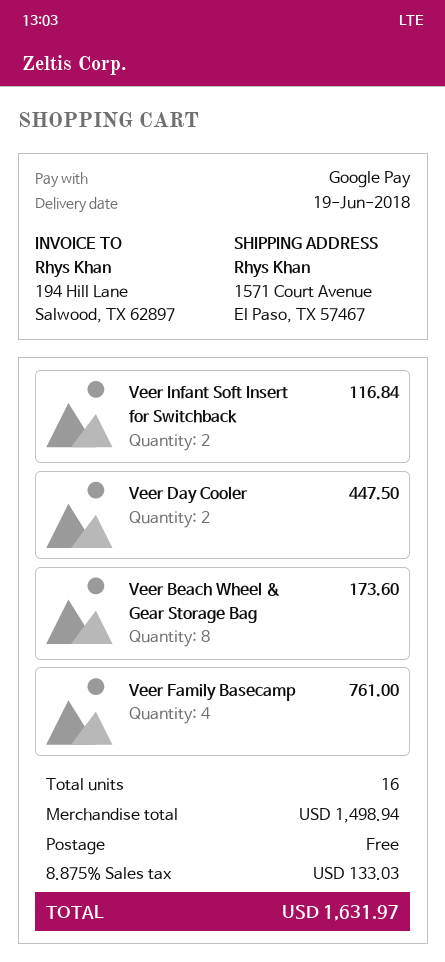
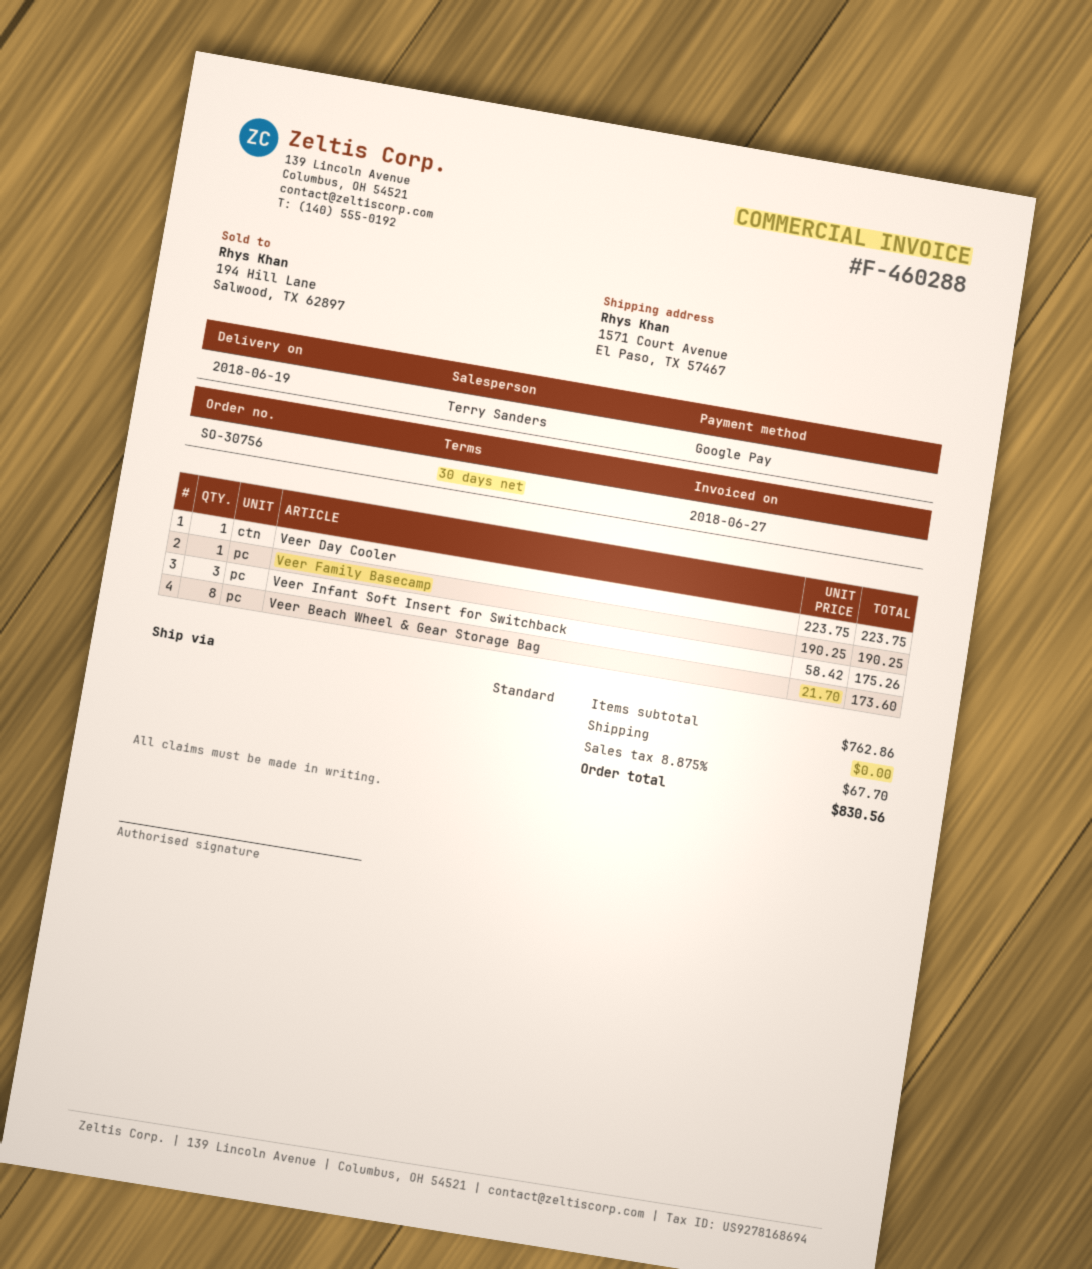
Veer Infant Soft Insert for Switchback: 2 for 116.84 -> 3 for 175.26
Veer Day Cooler: 2 for 447.50 -> 1 for 223.75
Veer Family Basecamp: 4 for 761.00 -> 1 for 190.25
subtotal: 1498.94 -> 762.86
tax: 8.875% = 133.03 -> 8.875% = 67.70
total: 1631.97 -> 830.56

